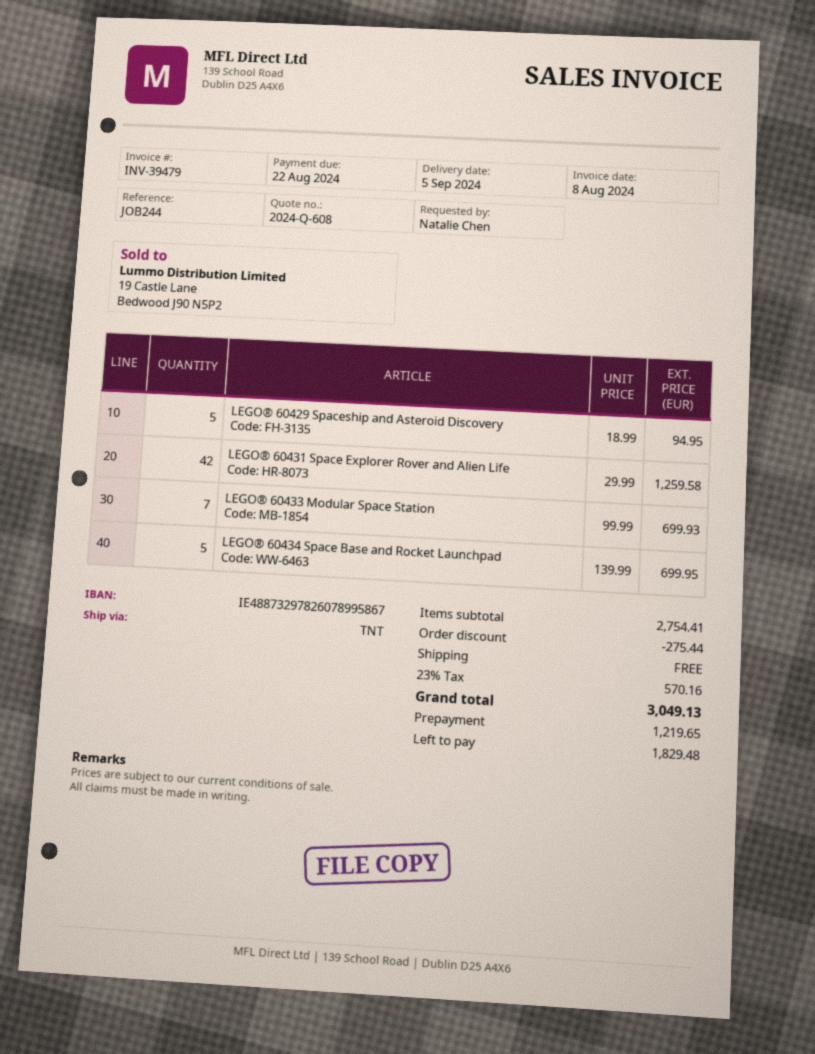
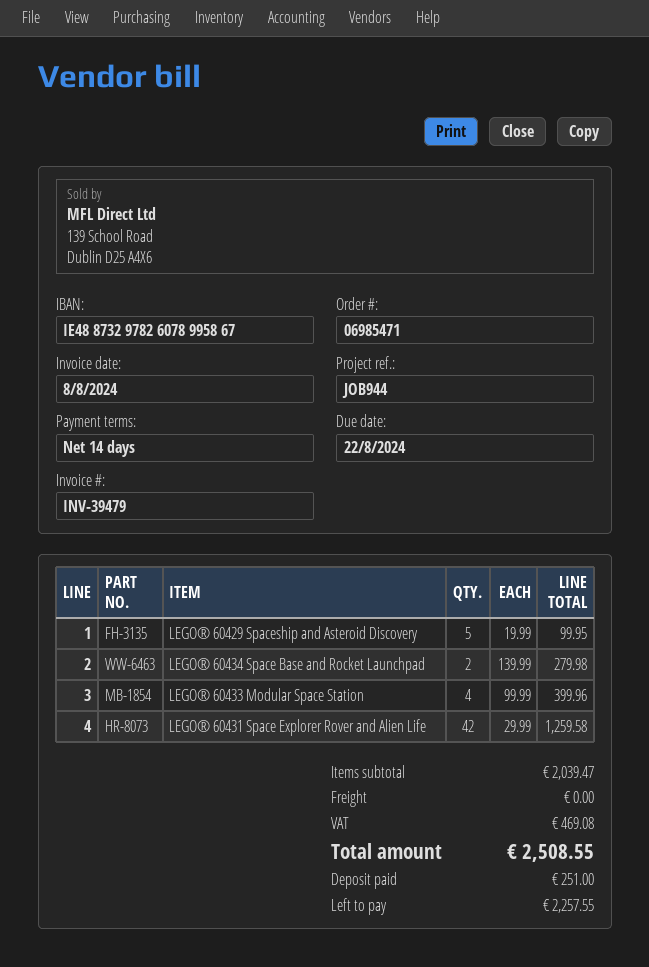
reference: JOB244 -> JOB944
LEGO® 60429 Spaceship and Asteroid Discovery: 5 x 18.99 = 94.95 -> 5 x 19.99 = 99.95
LEGO® 60433 Modular Space Station: 7 x 99.99 = 699.93 -> 4 x 99.99 = 399.96
LEGO® 60434 Space Base and Rocket Launchpad: 5 x 139.99 = 699.95 -> 2 x 139.99 = 279.98
subtotal: 2754.41 -> 2039.47
discount: 275.44 -> none
tax: 570.16 -> 469.08
total: 3049.13 -> 2508.55
deposit: 1219.65 -> 251.00
balance: 1829.48 -> 2257.55

